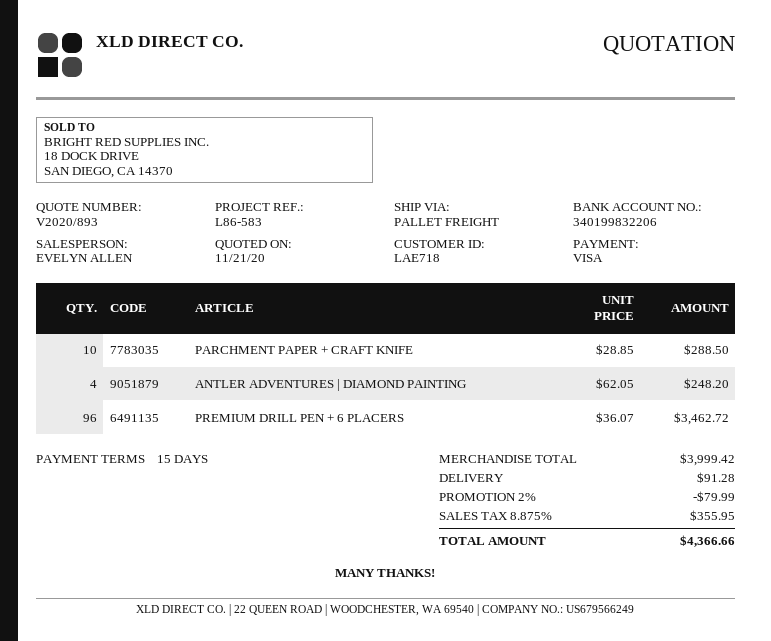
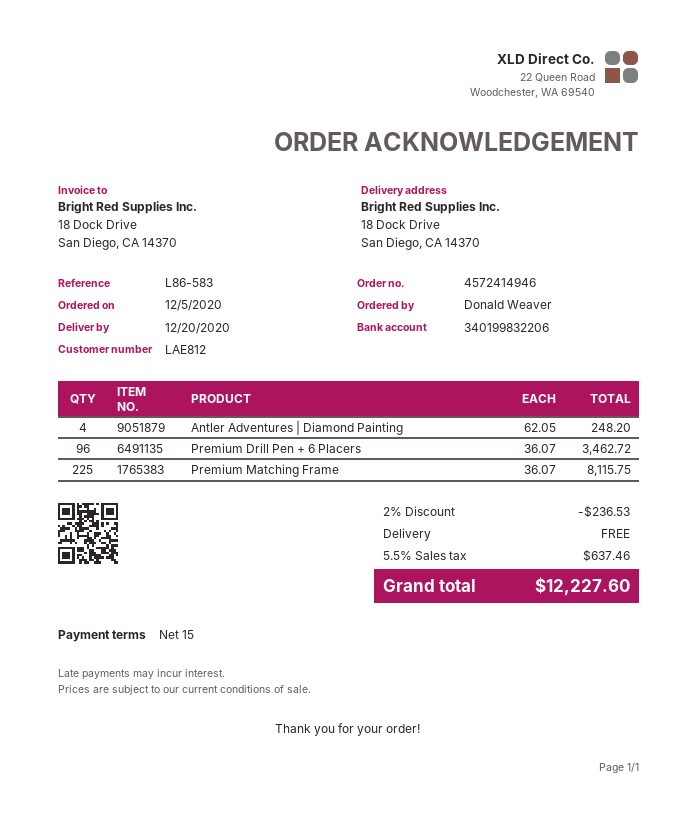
customer number: LAE718 -> LAE812
PARCHMENT PAPER + CRAFT KNIFE: 10 x 28.85 = 288.50 -> none
Premium Matching Frame: none -> 225 x 36.07 = 8115.75
discount: 2% = 79.99 -> 2% = 236.53
shipping: 91.28 -> 0.00
tax: 8.875% = 355.95 -> 5.5% = 637.46
total: 4366.66 -> 12227.60

